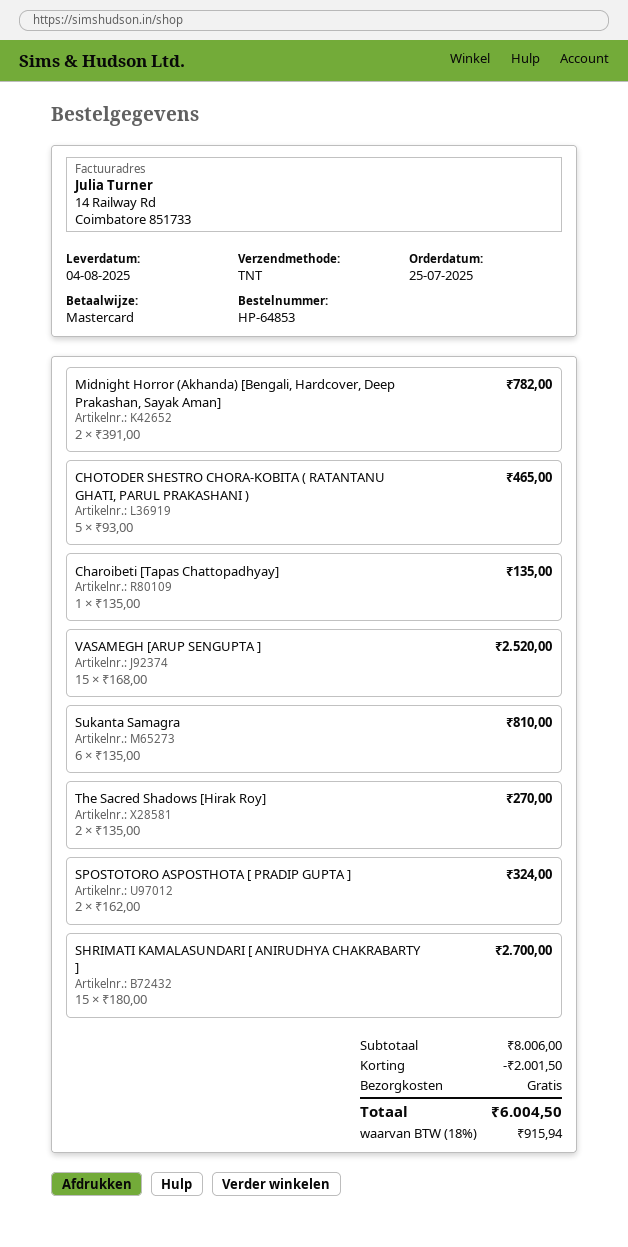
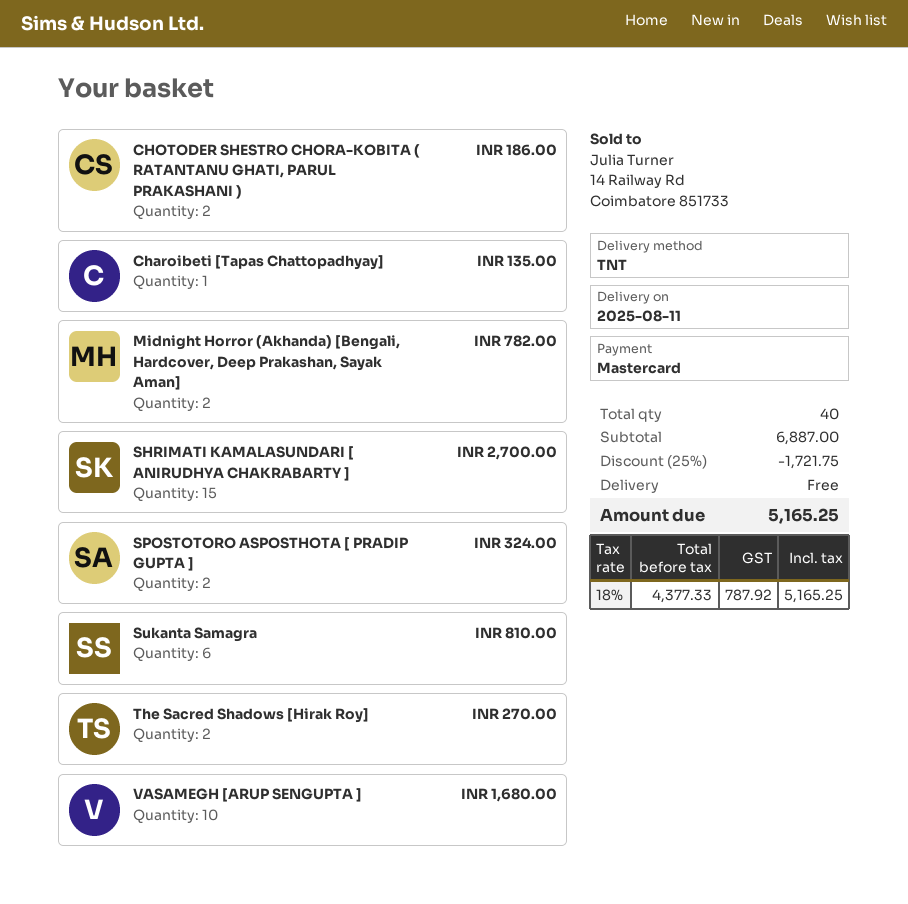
delivery date: 2025-08-04 -> 2025-08-11
CHOTODER SHESTRO CHORA-KOBITA ( RATANTANU GHATI, PARUL PRAKASHANI ): 5 for 465.00 -> 2 for 186.00
VASAMEGH [ARUP SENGUPTA ]: 15 for 2520.00 -> 10 for 1680.00
subtotal: 8006.00 -> 6887.00
discount: 2001.50 -> 1721.75
tax: 18% = 915.94 -> 18% = 787.92
total: 6004.50 -> 5165.25

